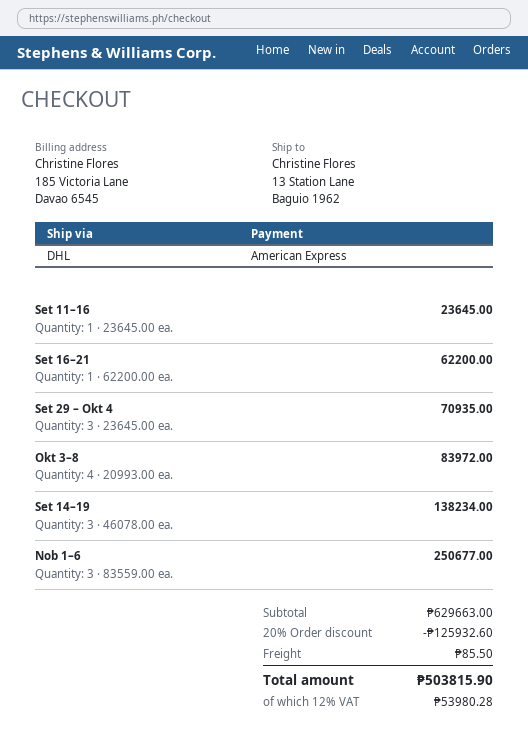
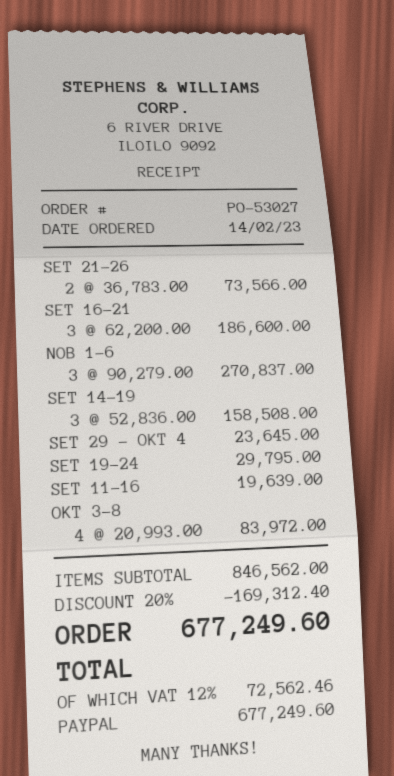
payment method: American Express -> PayPal
Set 11–16: 1 x 23645.00 = 23645.00 -> 1 x 19639.00 = 19639.00
Set 16–21: 1 x 62200.00 = 62200.00 -> 3 x 62200.00 = 186600.00
Set 29 – Okt 4: 3 x 23645.00 = 70935.00 -> 1 x 23645.00 = 23645.00
Set 14–19: 3 x 46078.00 = 138234.00 -> 3 x 52836.00 = 158508.00
Nob 1–6: 3 x 83559.00 = 250677.00 -> 3 x 90279.00 = 270837.00
SET 21–26: none -> 2 x 36783.00 = 73566.00
SET 19–24: none -> 1 x 29795.00 = 29795.00
subtotal: 629663.00 -> 846562.00
discount: 20% = 125932.60 -> 20% = 169312.40
shipping: 85.50 -> none
tax: 12% = 53980.28 -> 12% = 72562.46
total: 503815.90 -> 677249.60

